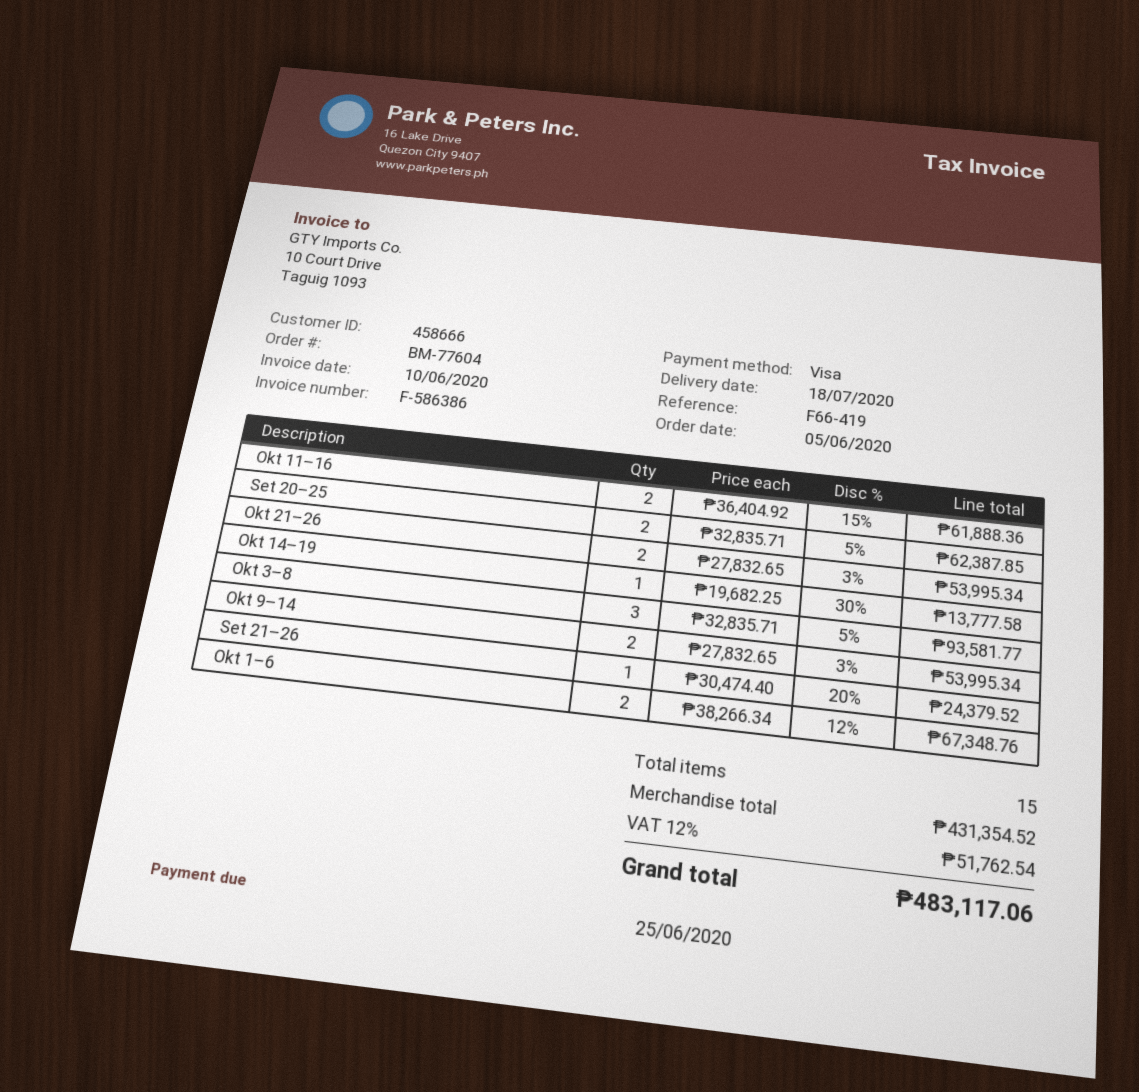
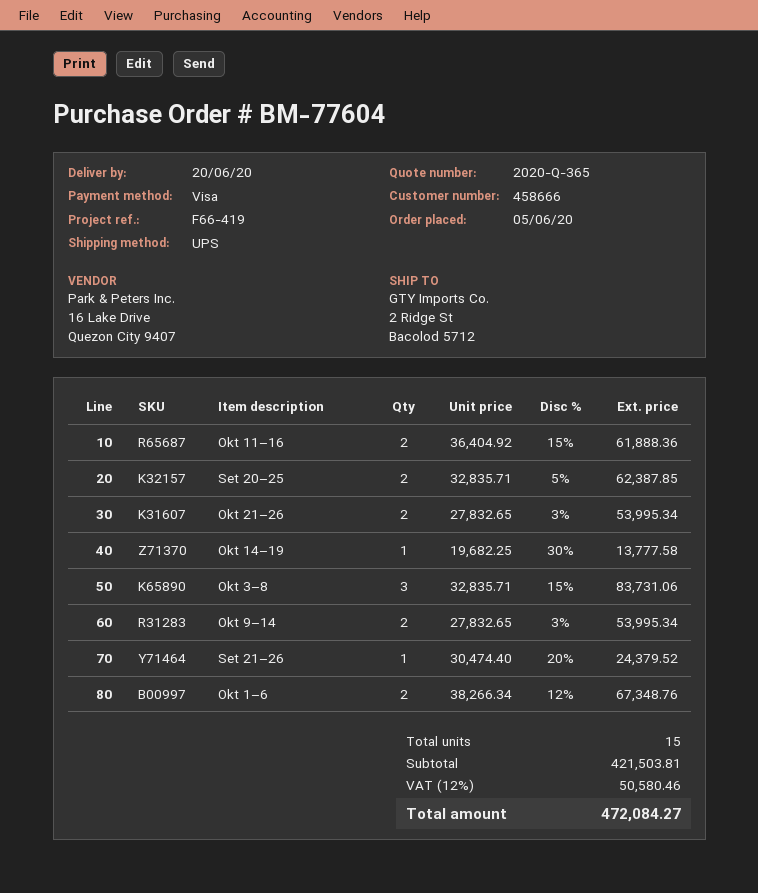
delivery date: 2020-07-18 -> 2020-06-20
Okt 3–8: 3 x 32835.71 - 5% = 93581.77 -> 3 x 32835.71 - 15% = 83731.06
subtotal: 431354.52 -> 421503.81
tax: 12% = 51762.54 -> 12% = 50580.46
total: 483117.06 -> 472084.27

